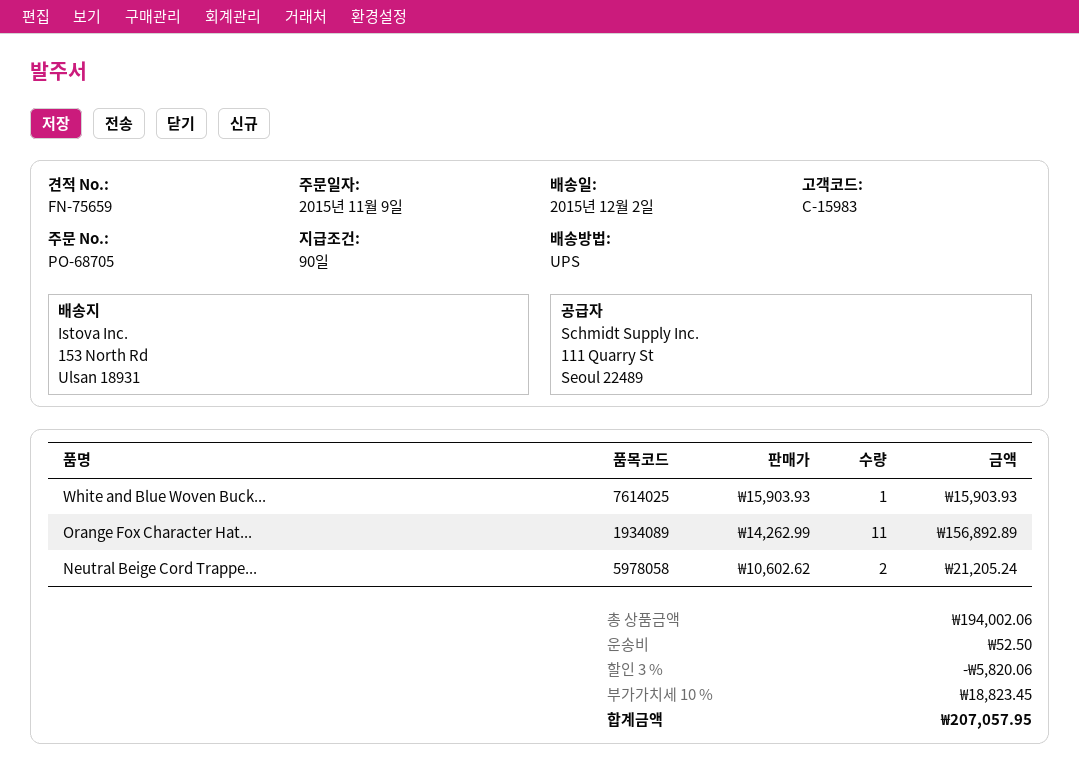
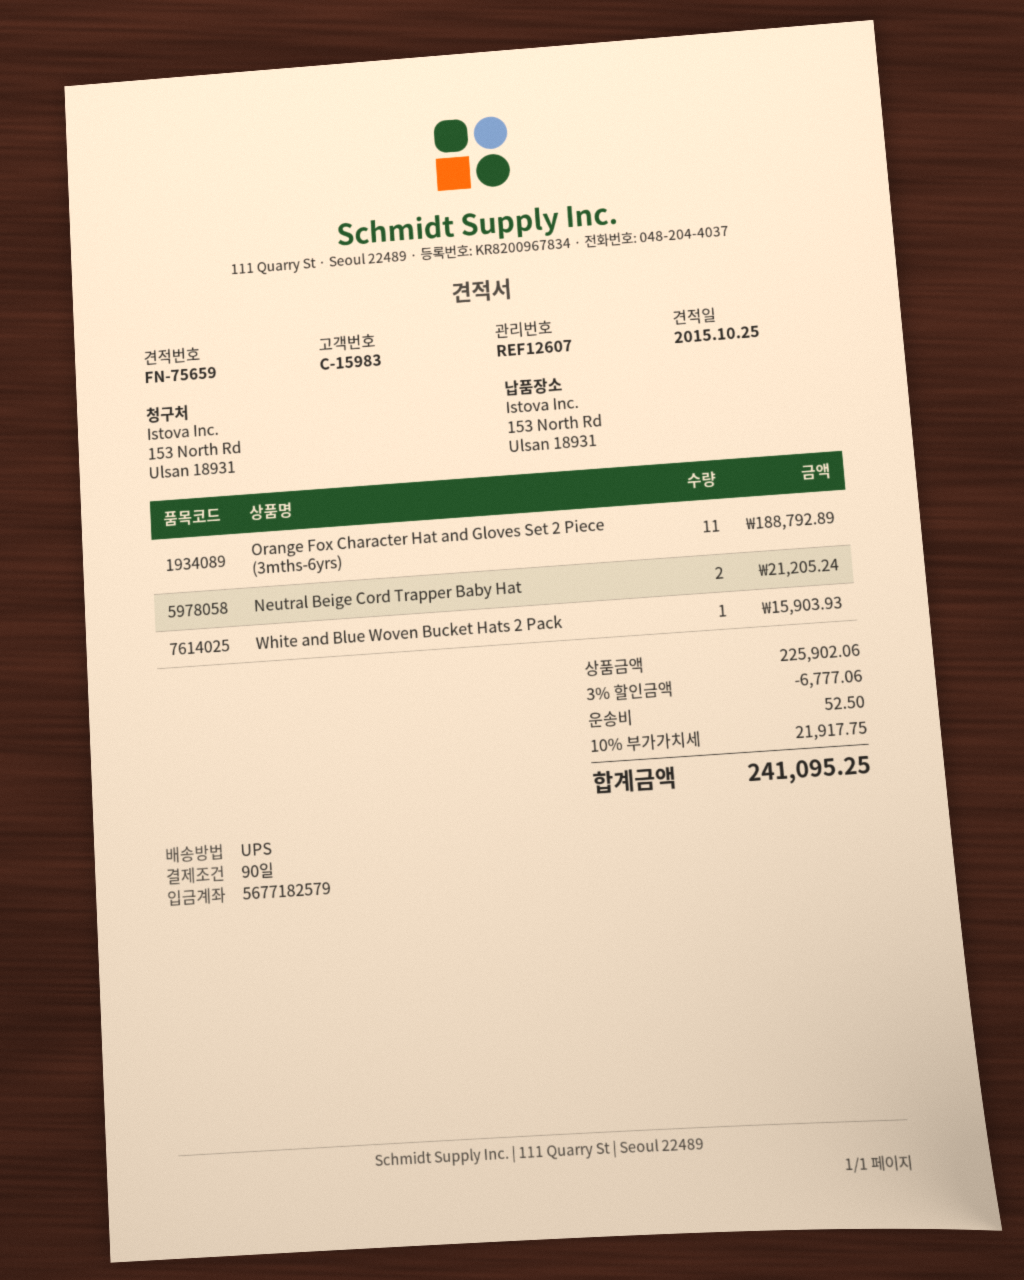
Orange Fox Character Hat...: 11 for 156892.89 -> 11 for 188792.89
subtotal: 194002.06 -> 225902.06
discount: 3% = 5820.06 -> 3% = 6777.06
tax: 10% = 18823.45 -> 10% = 21917.75
total: 207057.95 -> 241095.25

